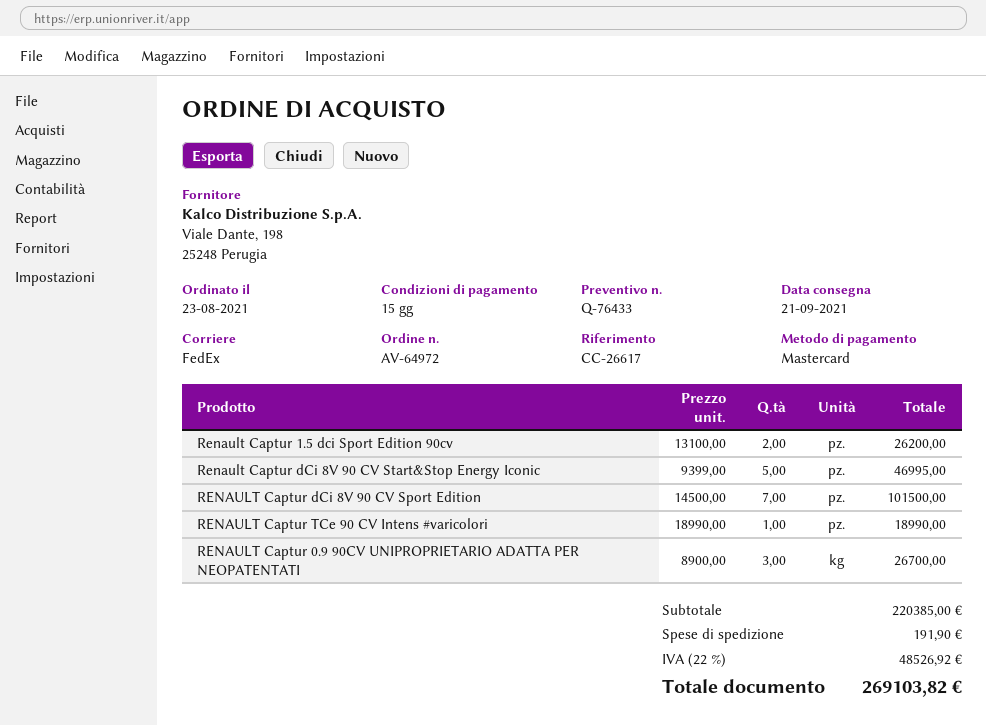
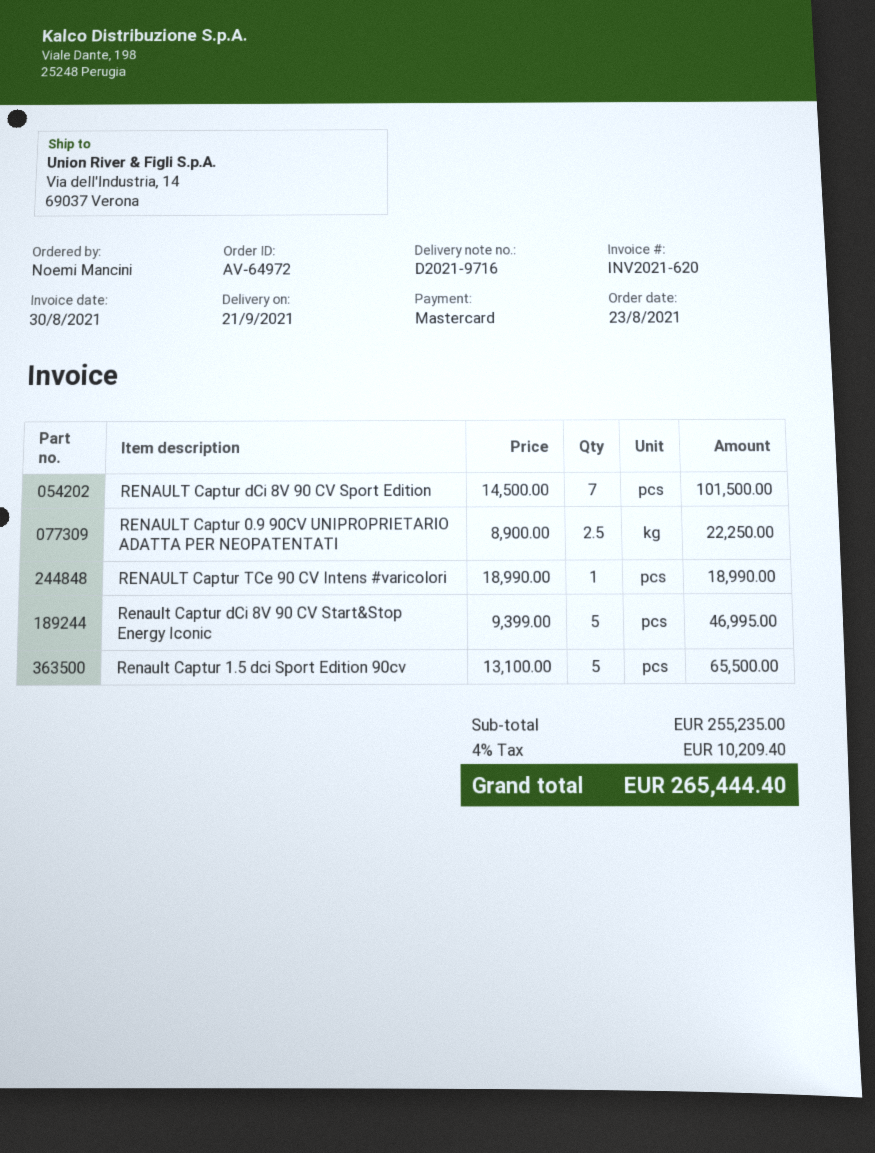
Renault Captur 1.5 dci Sport Edition 90cv: 2 x 13100.00 = 26200.00 -> 5 x 13100.00 = 65500.00
RENAULT Captur 0.9 90CV UNIPROPRIETARIO ADATTA PER NEOPATENTATI: 3 x 8900.00 = 26700.00 -> 2.5 x 8900.00 = 22250.00
subtotal: 220385.00 -> 255235.00
shipping: 191.90 -> none
tax: 22% = 48526.92 -> 4% = 10209.40
total: 269103.82 -> 265444.40

